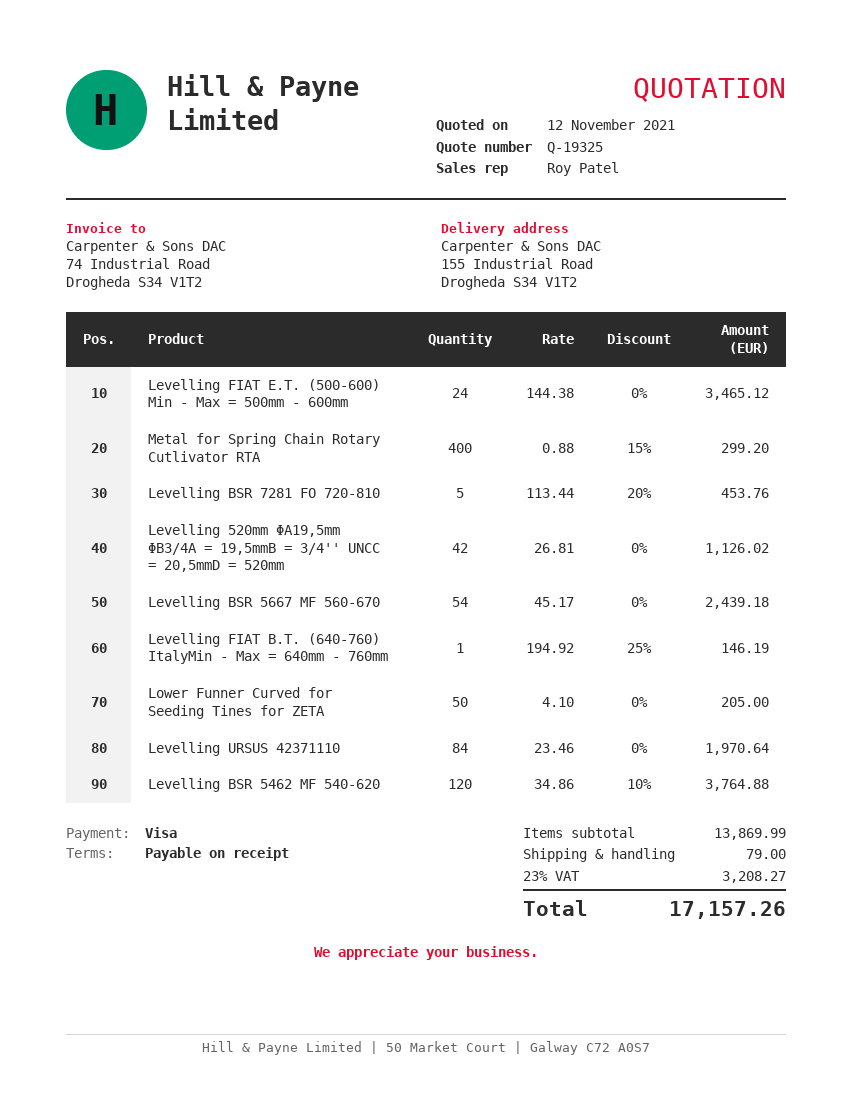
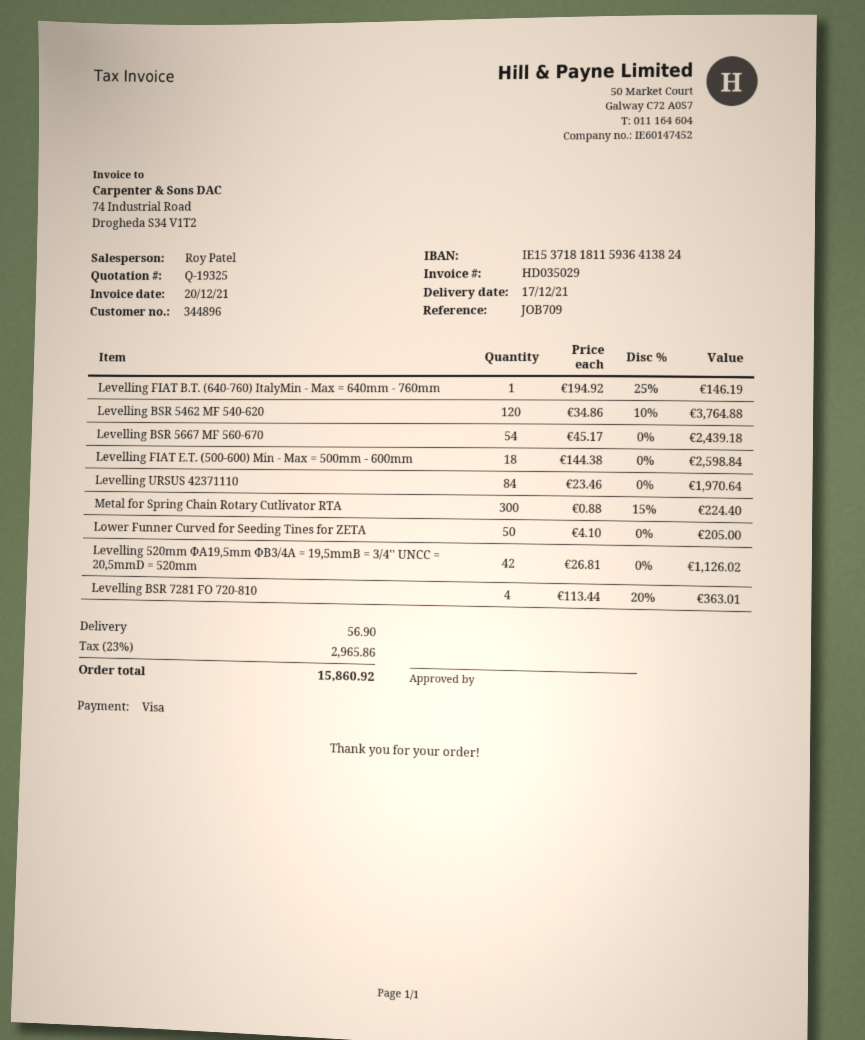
Levelling FIAT E.T. (500-600) Min - Max = 500mm - 600mm: 24 x 144.38 = 3465.12 -> 18 x 144.38 = 2598.84
Metal for Spring Chain Rotary Cutlivator RTA: 400 x 0.88 - 15% = 299.20 -> 300 x 0.88 - 15% = 224.40
Levelling BSR 7281 FO 720-810: 5 x 113.44 - 20% = 453.76 -> 4 x 113.44 - 20% = 363.01
shipping: 79.00 -> 56.90
tax: 23% = 3208.27 -> 23% = 2965.86
total: 17157.26 -> 15860.92

